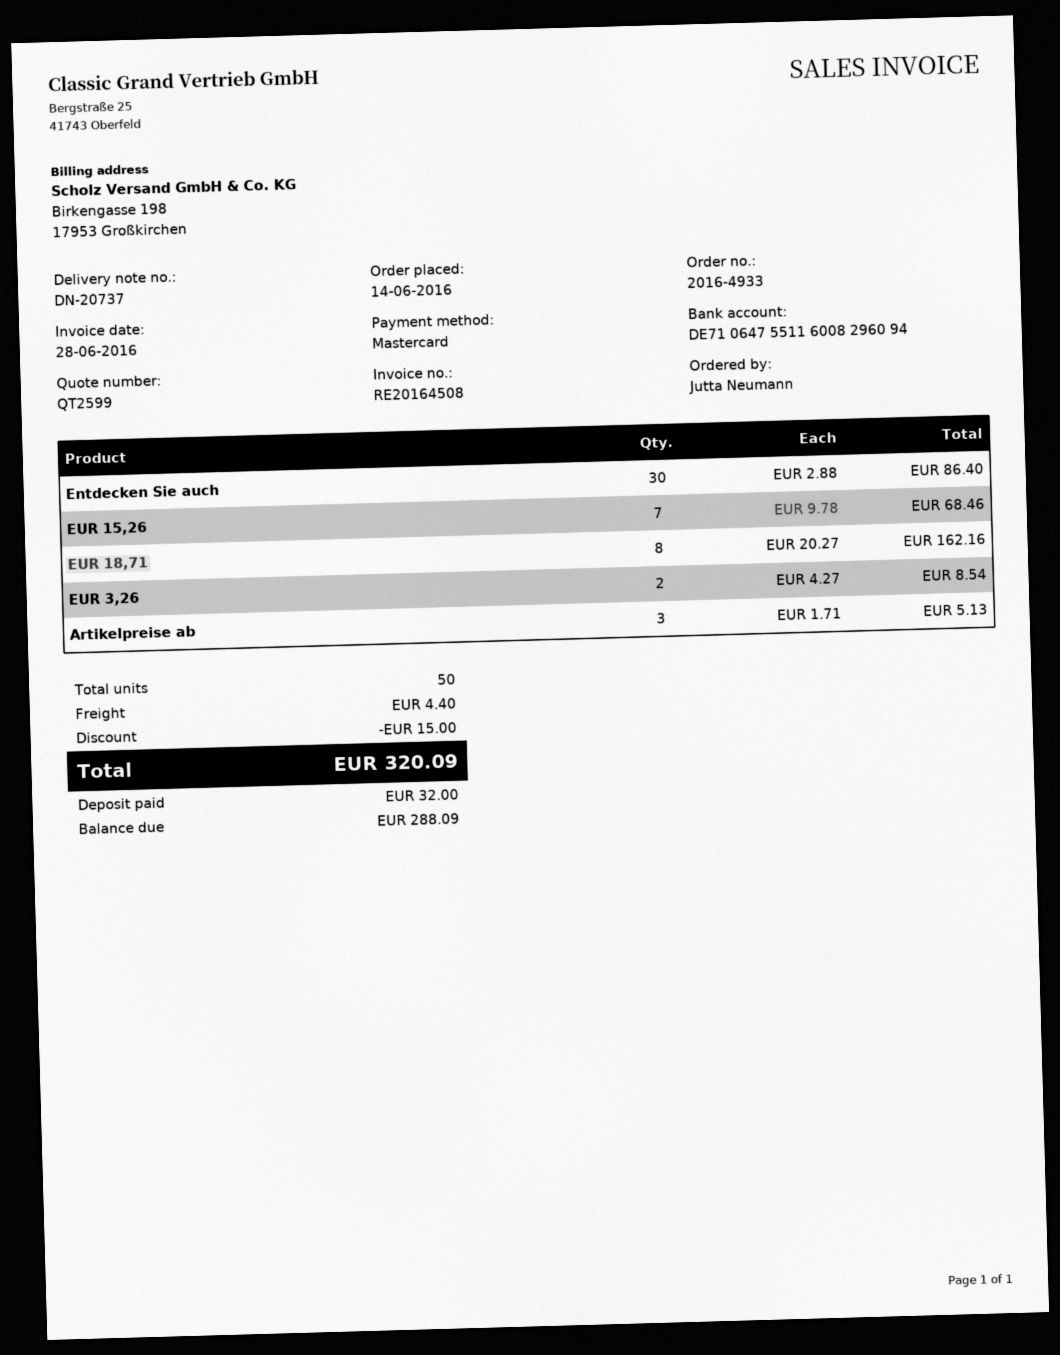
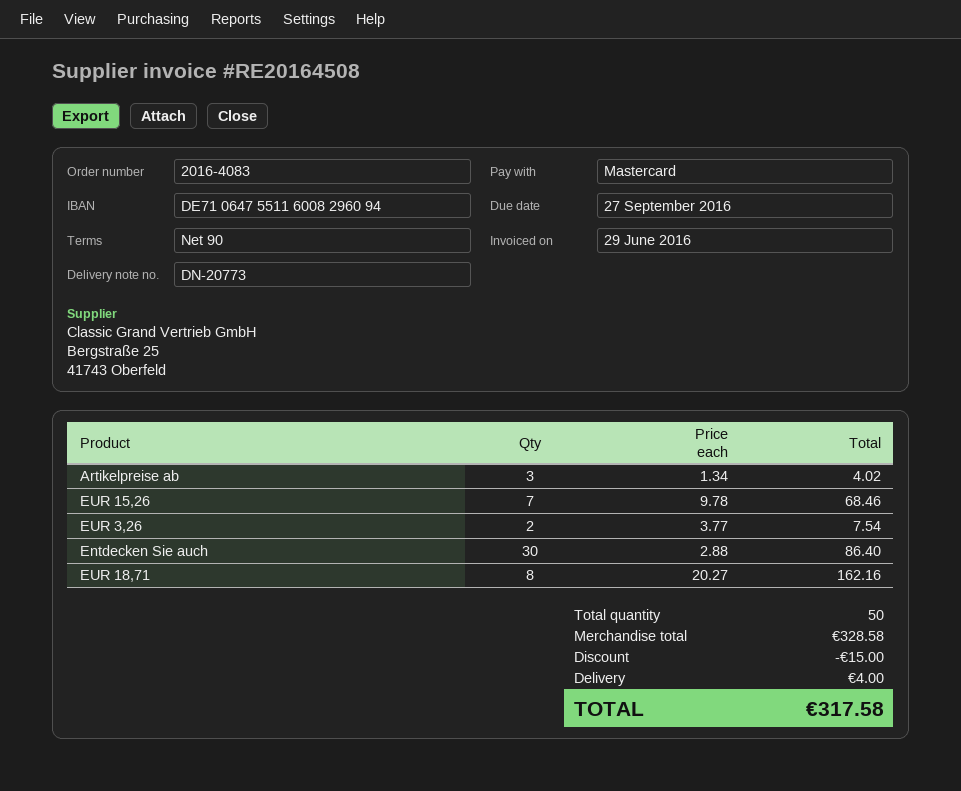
order number: 2016-4933 -> 2016-4083
delivery note number: DN-20737 -> DN-20773
invoice date: 2016-06-28 -> 2016-06-29
EUR 3,26: 2 x 4.27 = 8.54 -> 2 x 3.77 = 7.54
Artikelpreise ab: 3 x 1.71 = 5.13 -> 3 x 1.34 = 4.02
shipping: 4.40 -> 4.00
total: 320.09 -> 317.58

